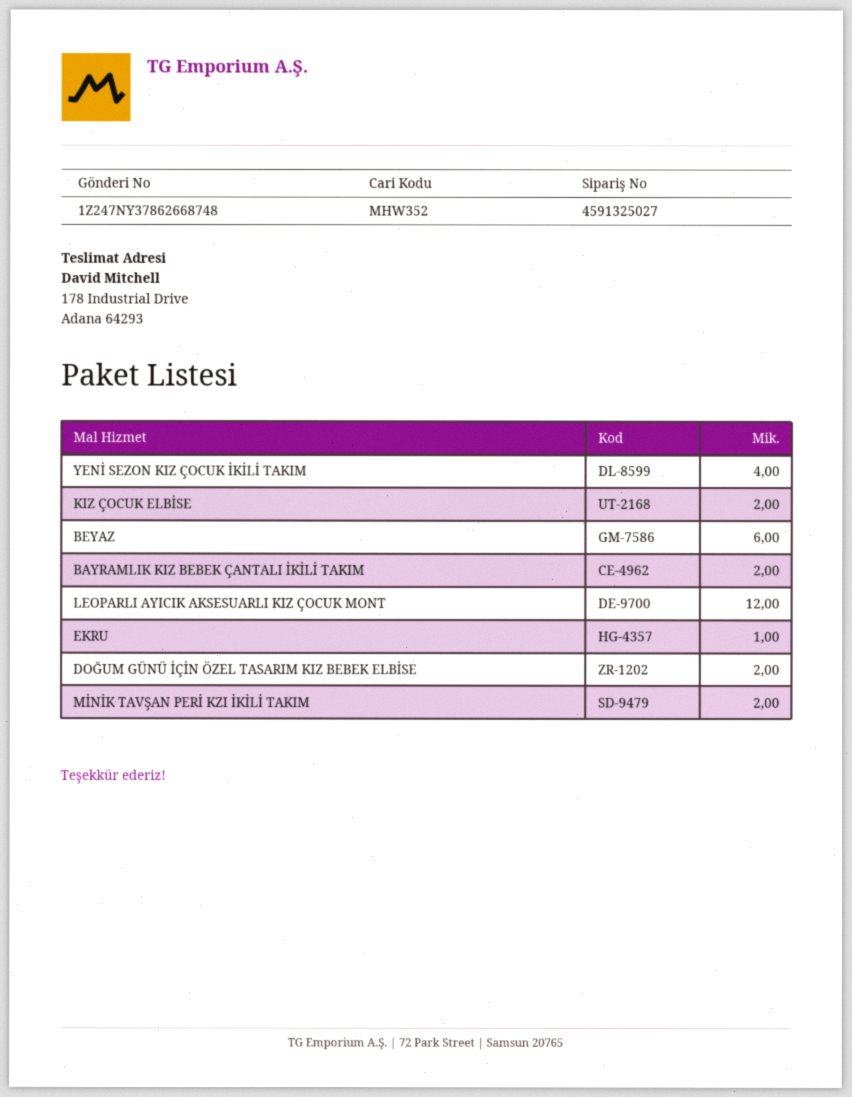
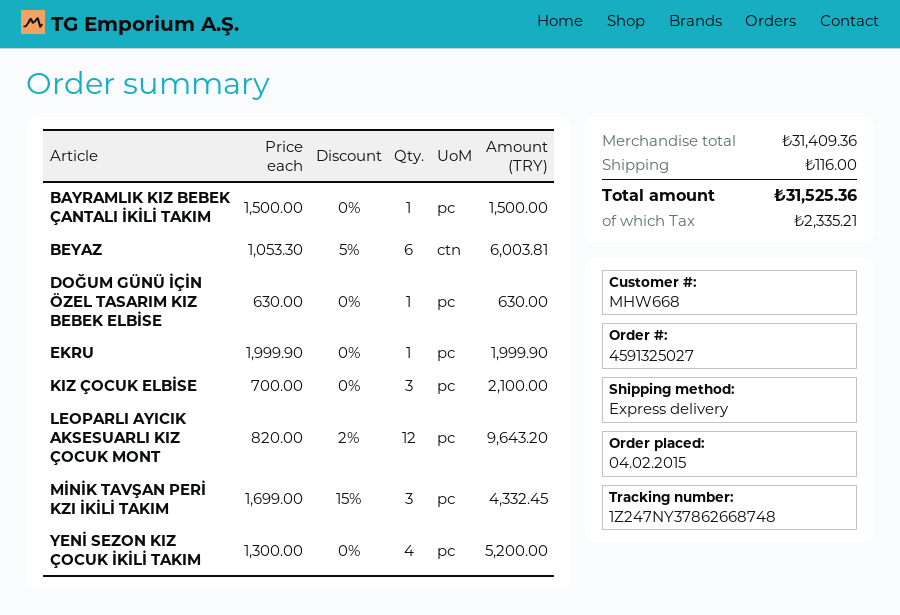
customer number: MHW352 -> MHW668
KIZ ÇOCUK ELBİSE: 2 -> 3
BAYRAMLIK KIZ BEBEK ÇANTALI İKİLİ TAKIM: 2 -> 1
DOĞUM GÜNÜ İÇİN ÖZEL TASARIM KIZ BEBEK ELBİSE: 2 -> 1
MİNİK TAVŞAN PERİ KZI İKİLİ TAKIM: 2 -> 3

